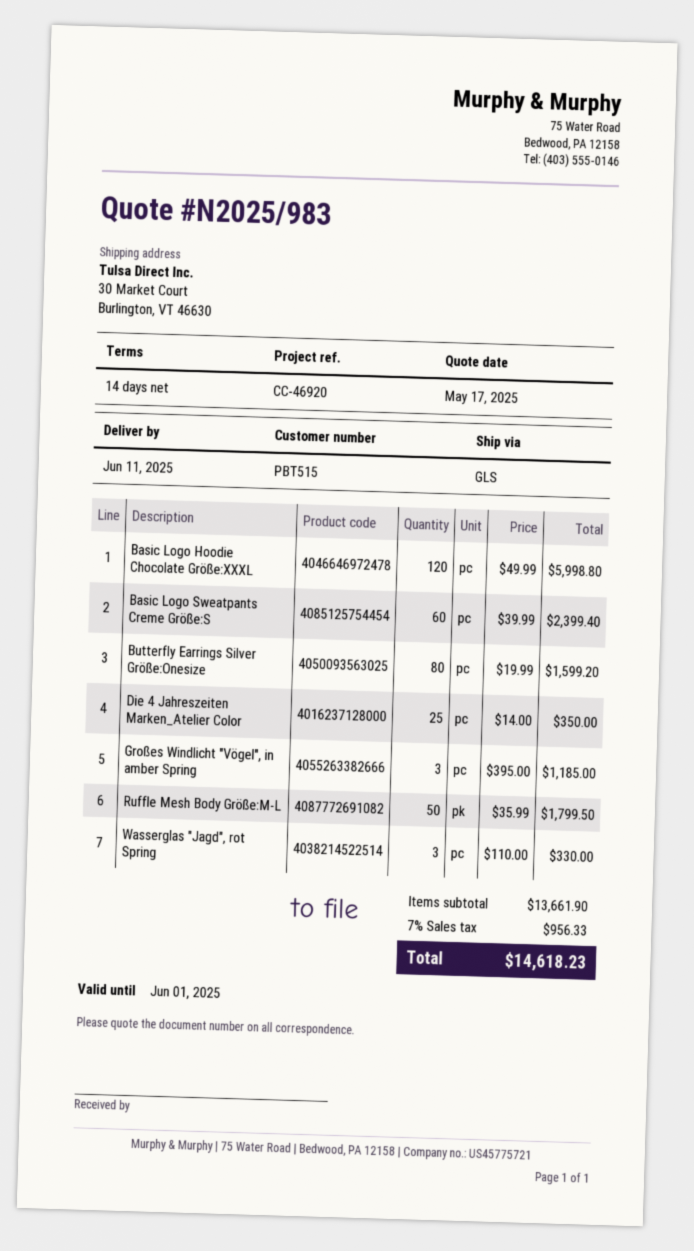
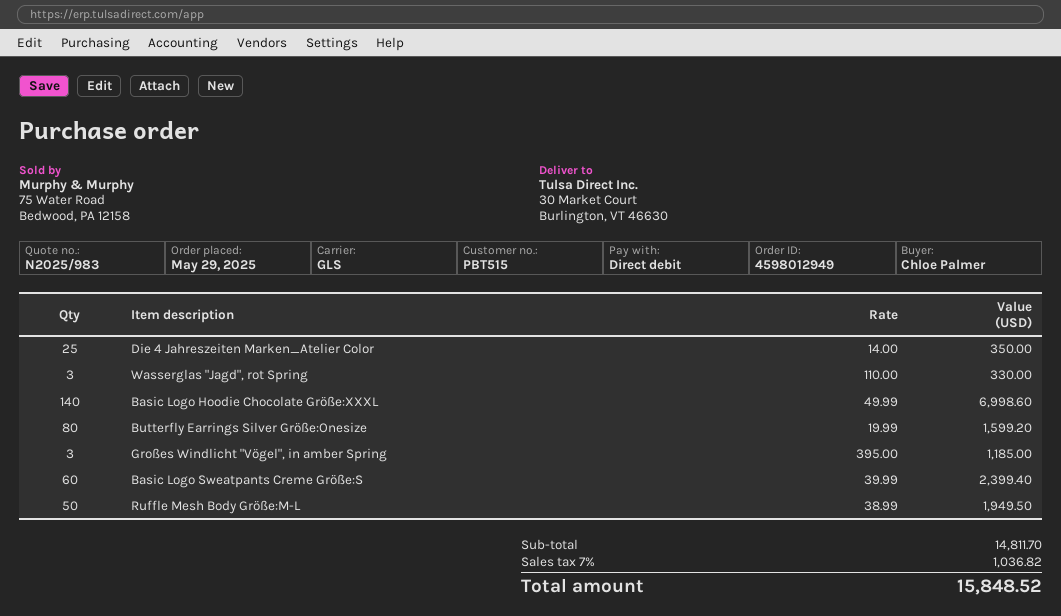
Basic Logo Hoodie Chocolate Größe:XXXL: 120 x 49.99 = 5998.80 -> 140 x 49.99 = 6998.60
Ruffle Mesh Body Größe:M-L: 50 x 35.99 = 1799.50 -> 50 x 38.99 = 1949.50
subtotal: 13661.90 -> 14811.70
tax: 7% = 956.33 -> 7% = 1036.82
total: 14618.23 -> 15848.52

